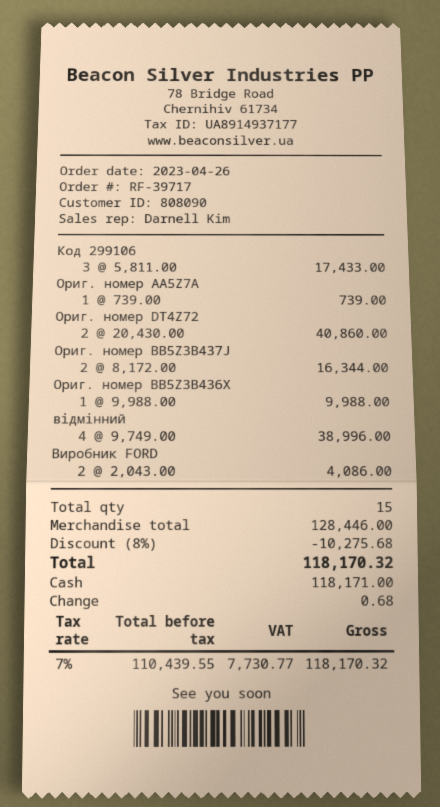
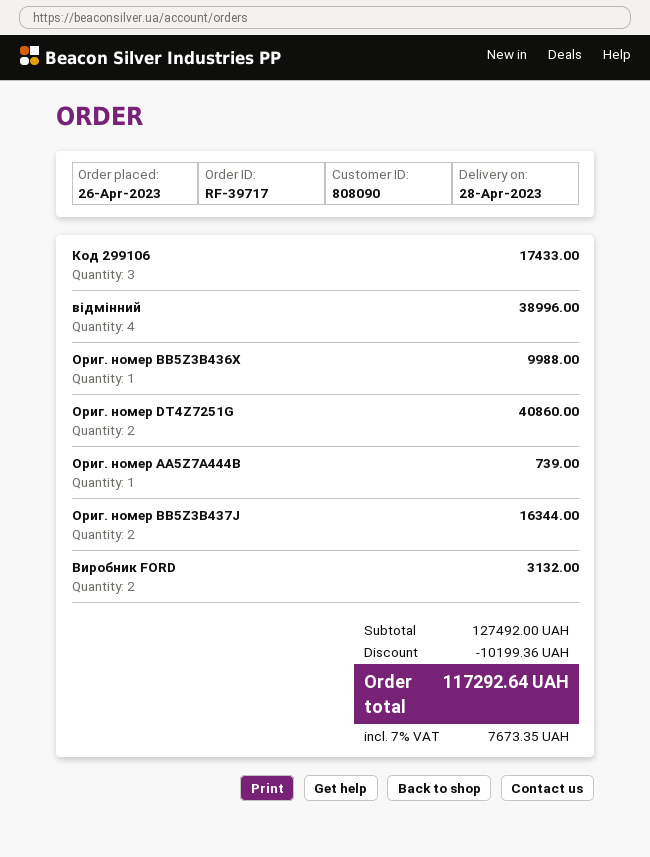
Виробник FORD: 2 for 4086.00 -> 2 for 3132.00
subtotal: 128446.00 -> 127492.00
discount: 10275.68 -> 10199.36
tax: 7% = 7730.77 -> 7% = 7673.35
total: 118170.32 -> 117292.64

